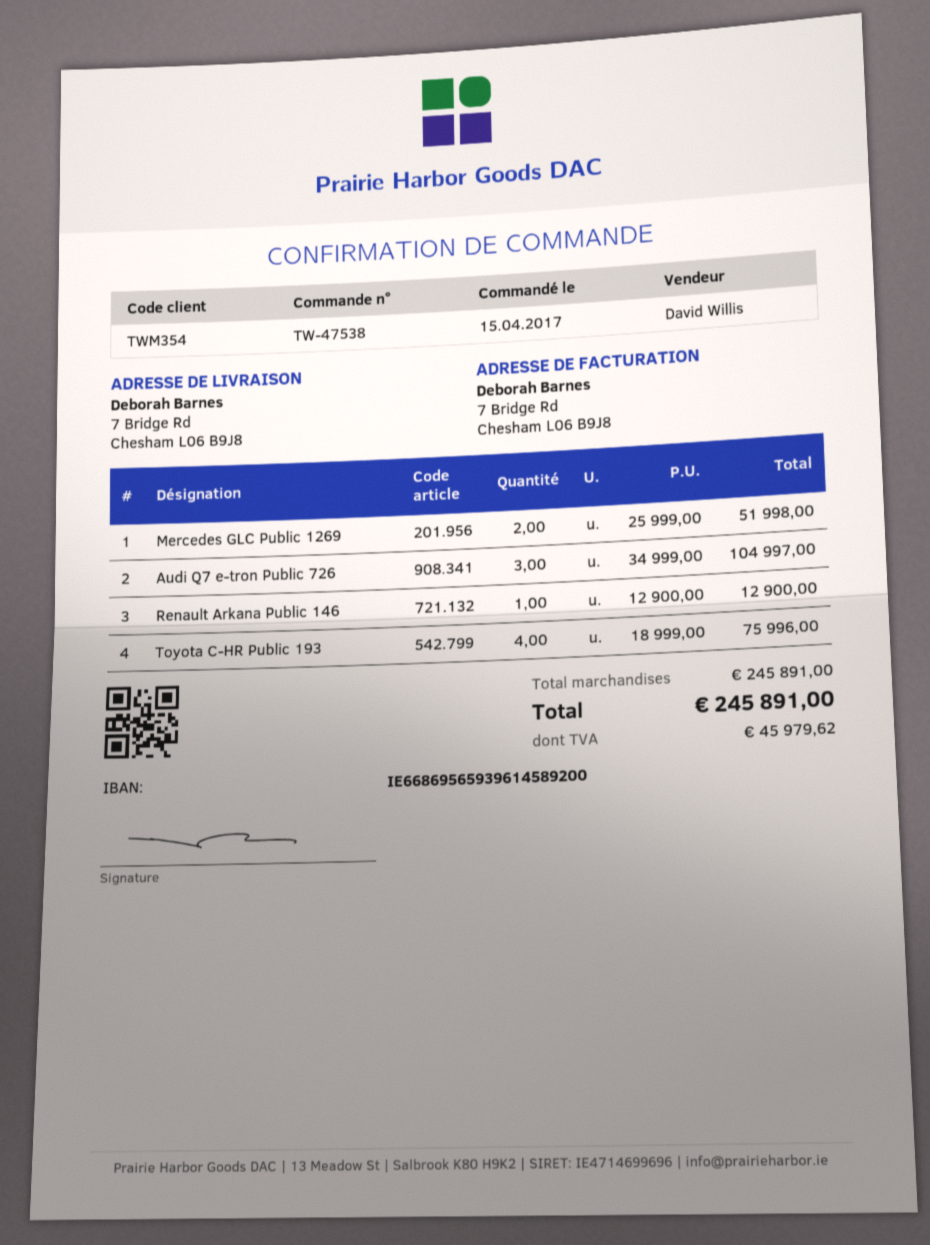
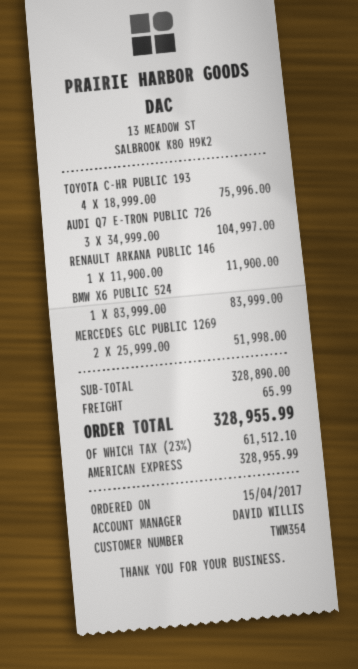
Renault Arkana Public 146: 1 x 12900.00 = 12900.00 -> 1 x 11900.00 = 11900.00
BMW X6 PUBLIC 524: none -> 1 x 83999.00 = 83999.00
subtotal: 245891.00 -> 328890.00
shipping: none -> 65.99
tax: 45979.62 -> 61512.10
total: 245891.00 -> 328955.99

